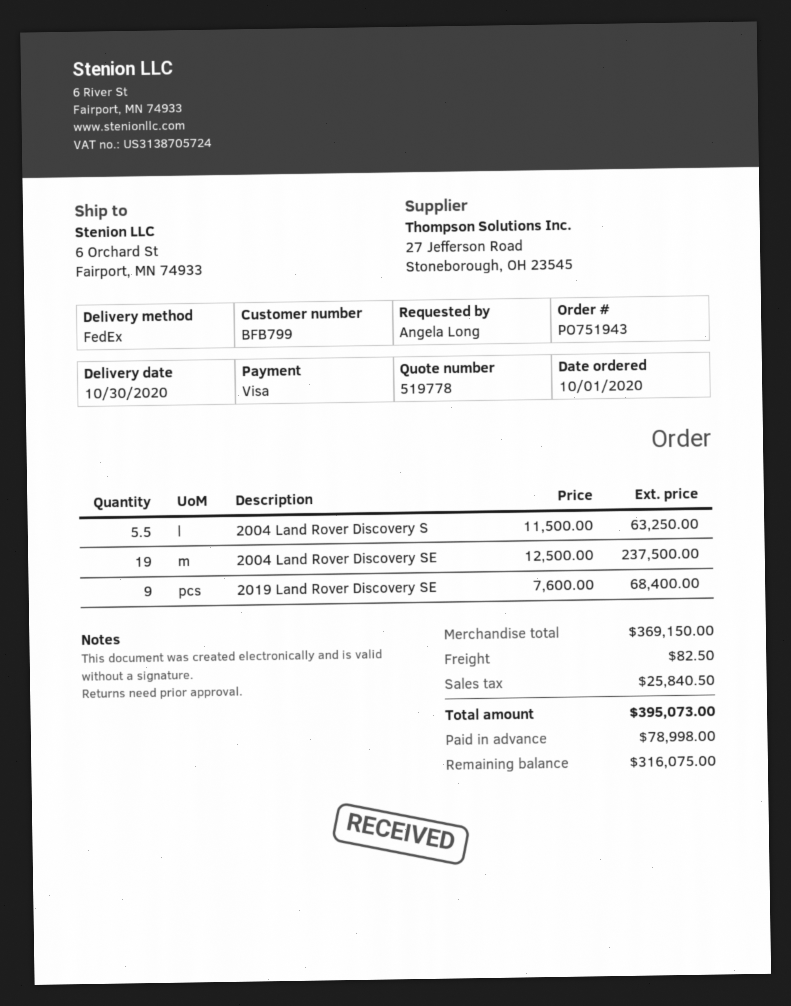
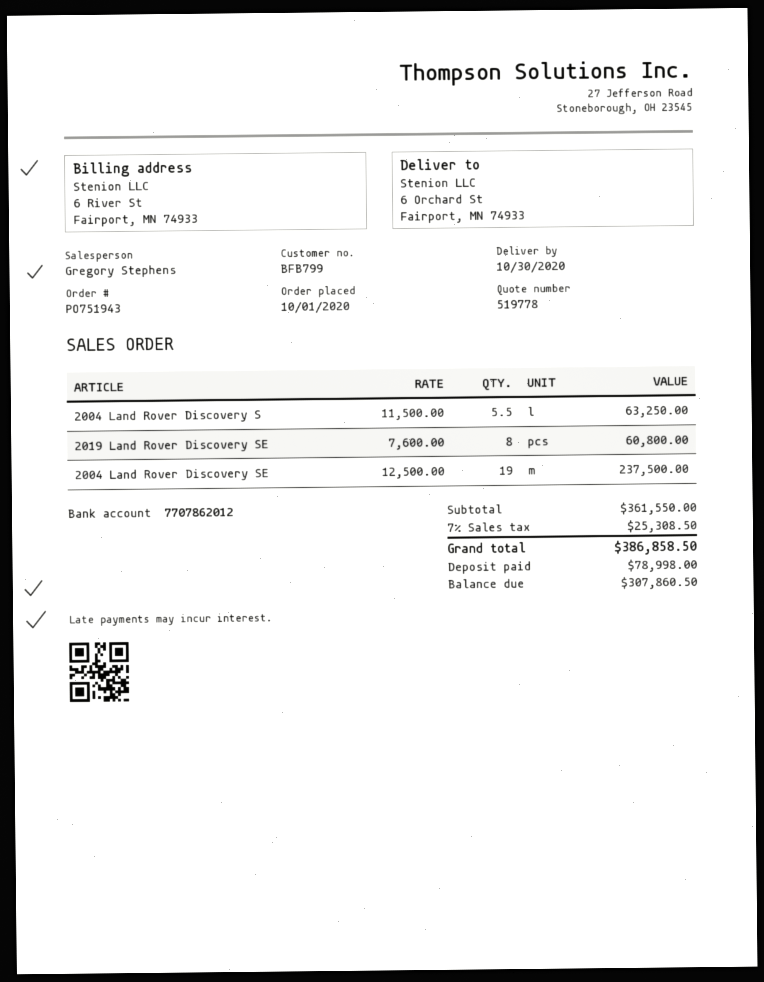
2019 Land Rover Discovery SE: 9 x 7600.00 = 68400.00 -> 8 x 7600.00 = 60800.00
subtotal: 369150.00 -> 361550.00
shipping: 82.50 -> none
tax: 25840.50 -> 25308.50
total: 395073.00 -> 386858.50
balance: 316075.00 -> 307860.50

